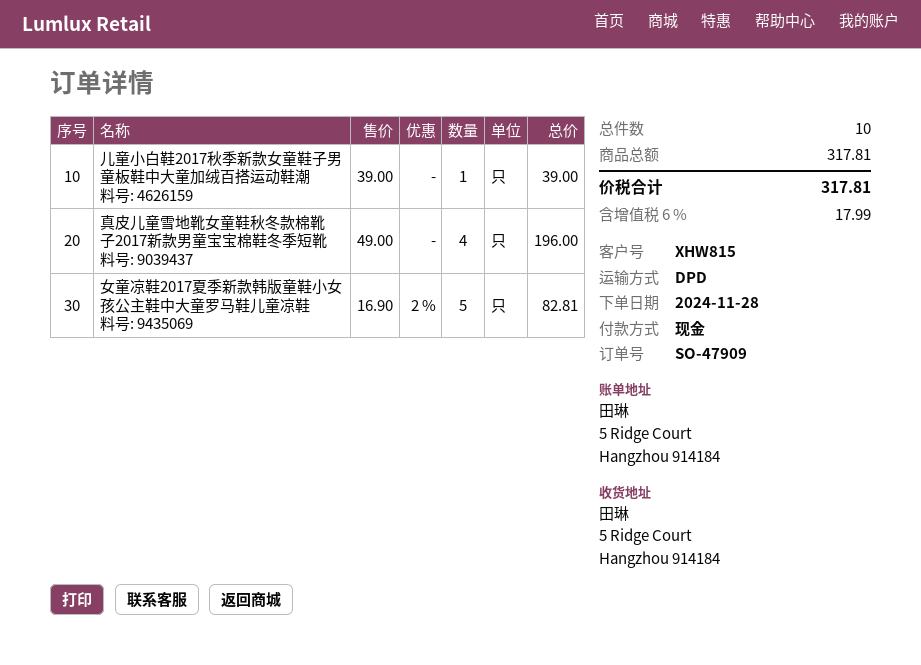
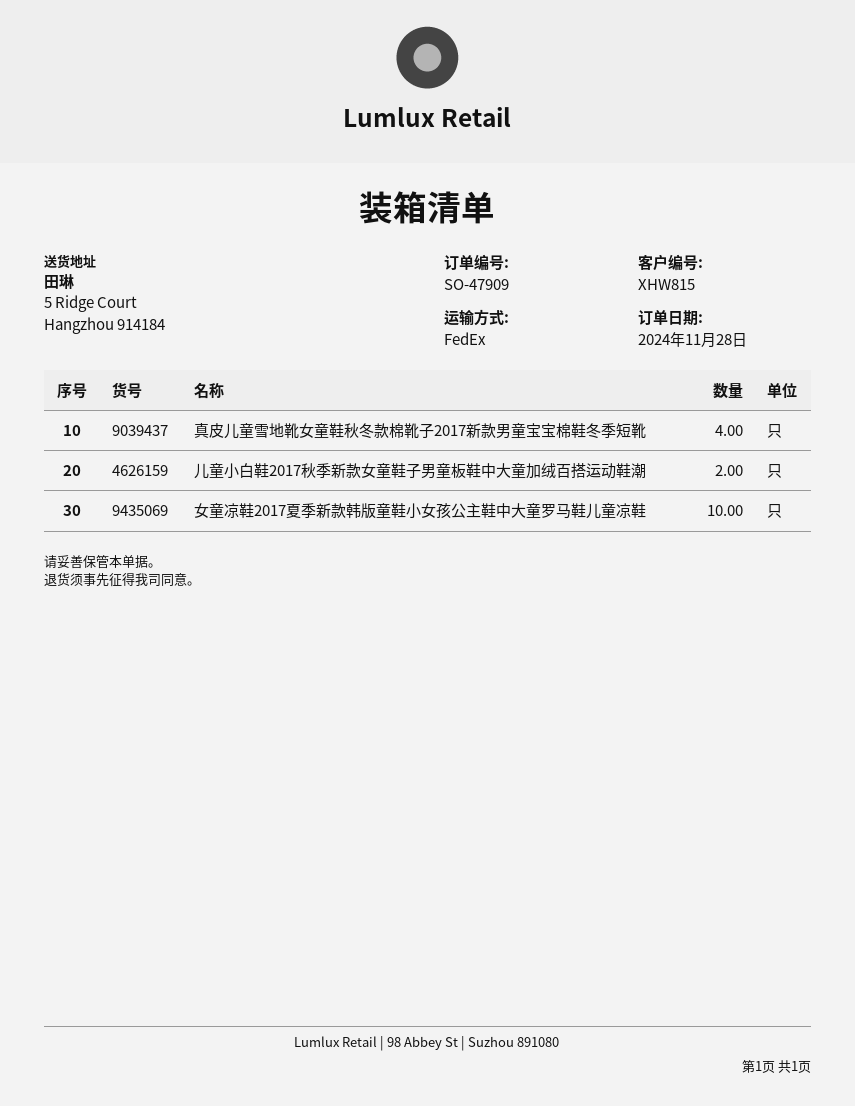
shipping method: DPD -> FedEx
儿童小白鞋2017秋季新款女童鞋子男童板鞋中大童加绒百搭运动鞋潮: 1 -> 2
女童凉鞋2017夏季新款韩版童鞋小女孩公主鞋中大童罗马鞋儿童凉鞋: 5 -> 10

